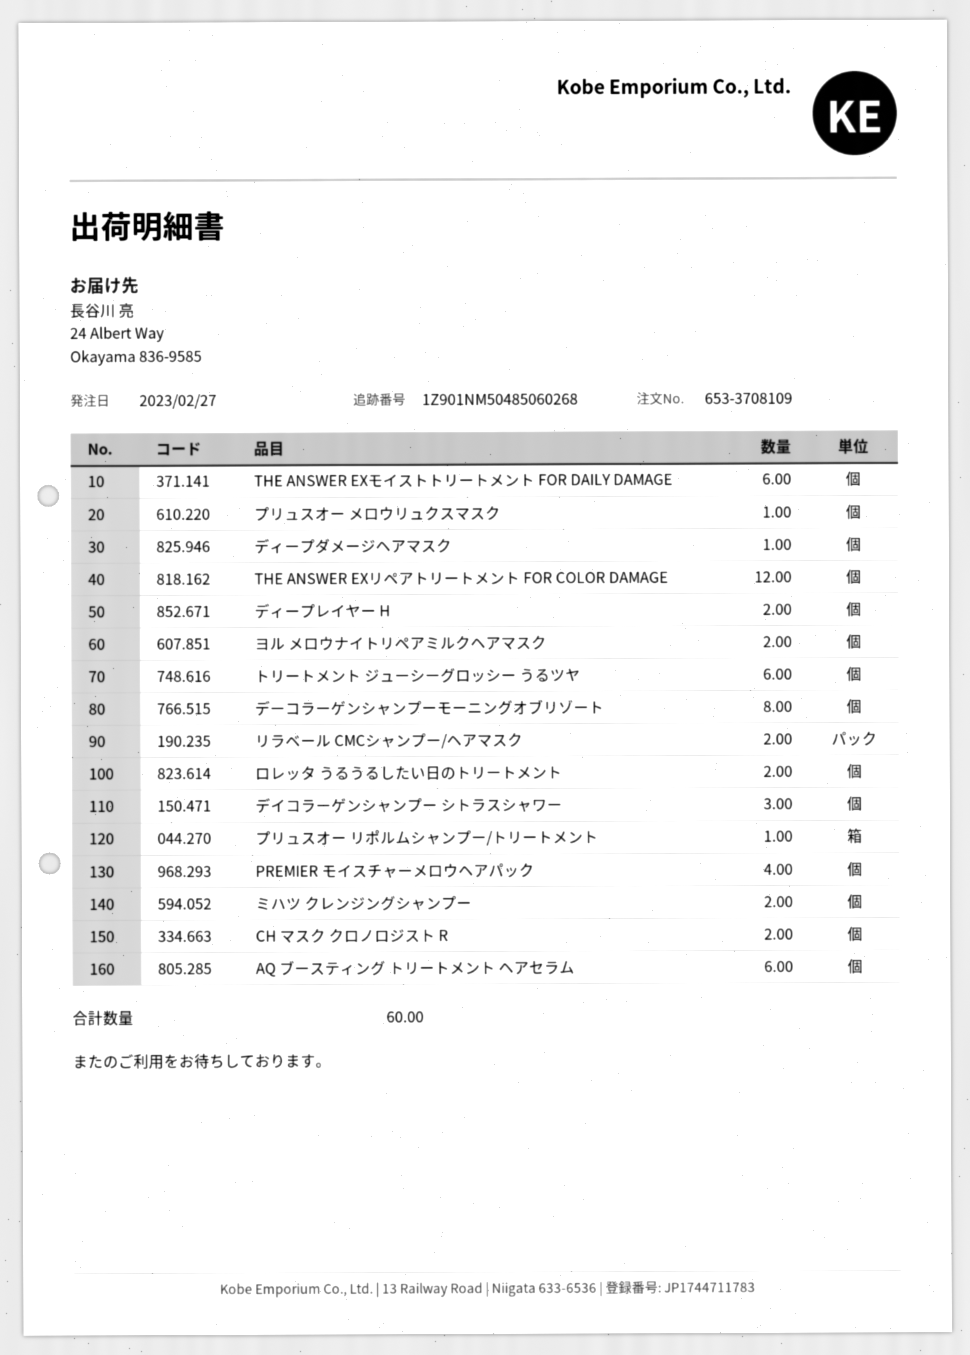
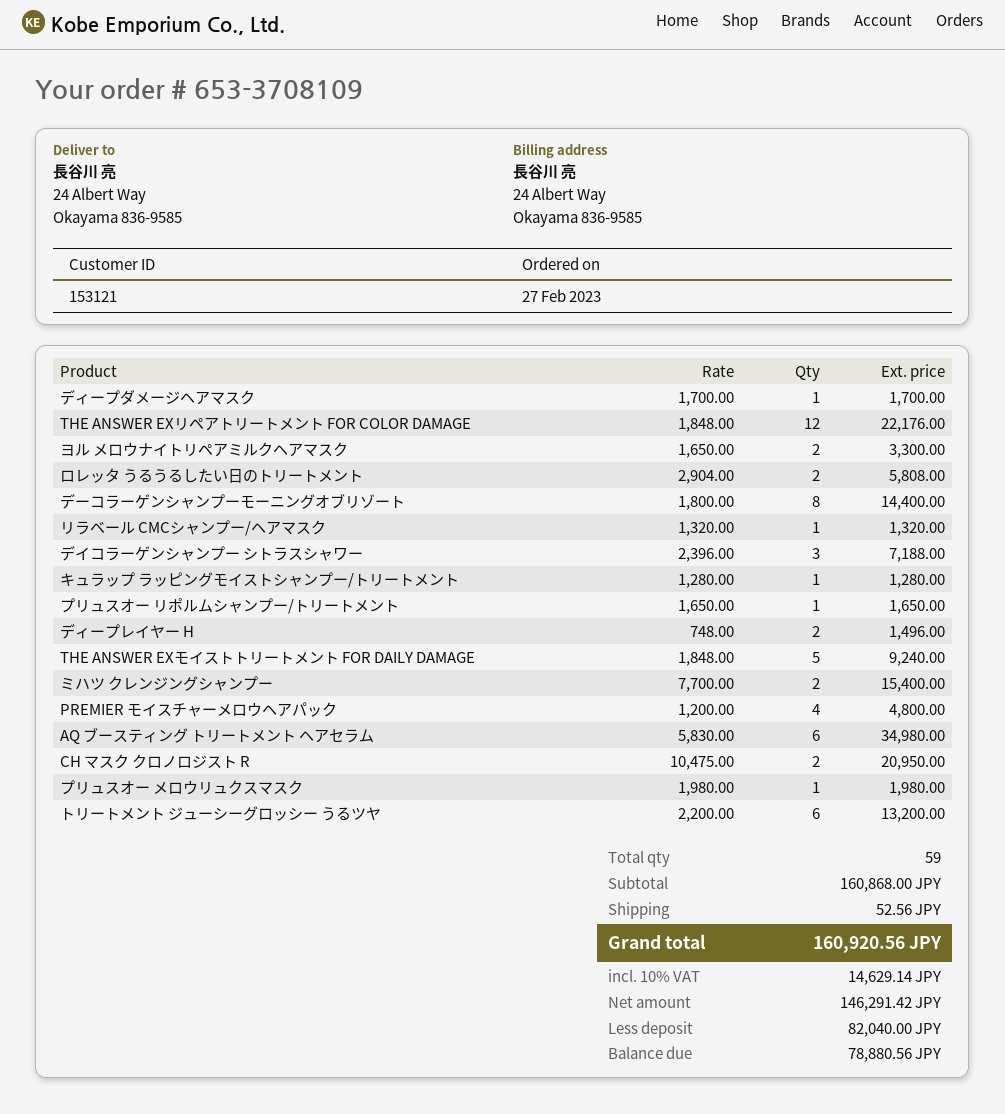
THE ANSWER EXモイストトリートメント FOR DAILY DAMAGE: 6 -> 5
リラベール CMCシャンプー/ヘアマスク: 2 -> 1
キュラップ ラッピングモイストシャンプー/トリートメント: none -> 1
total quantity: 60 -> 59

